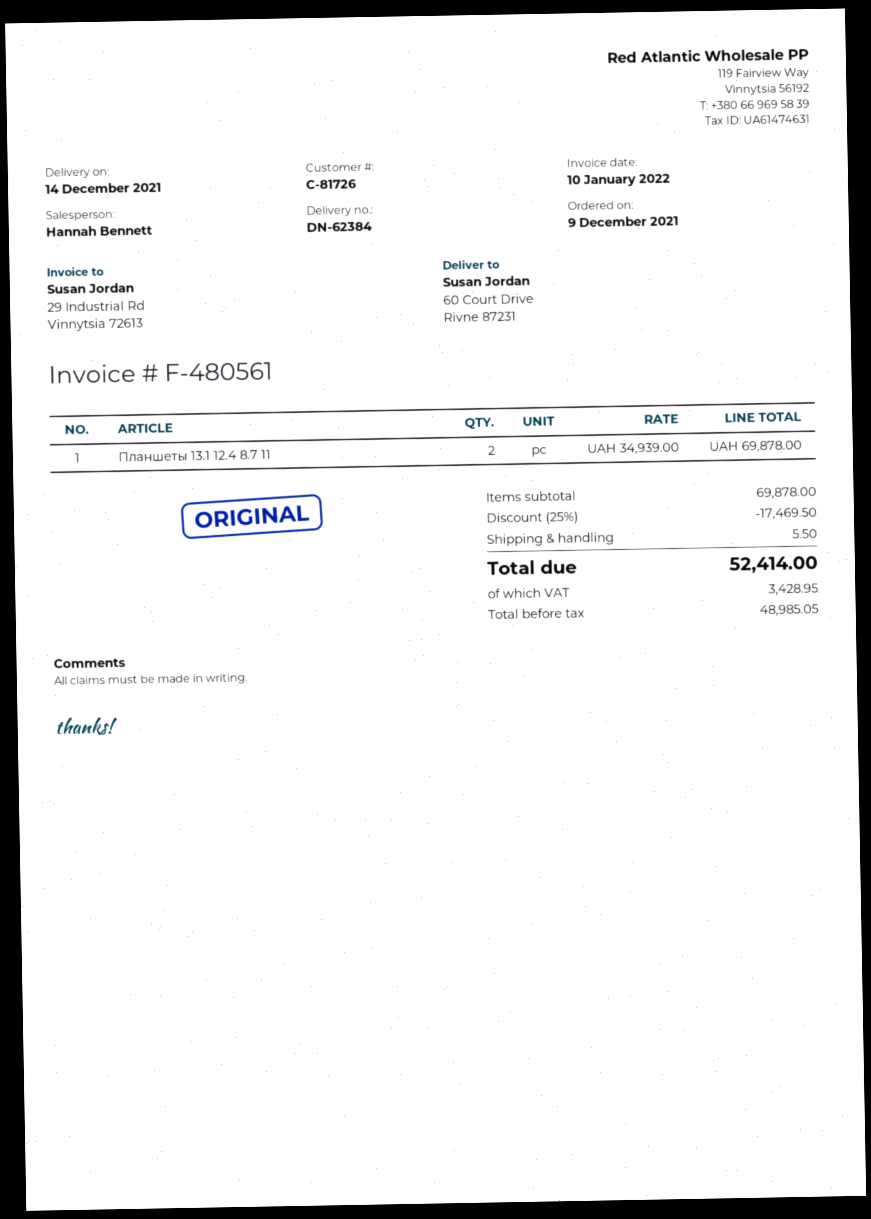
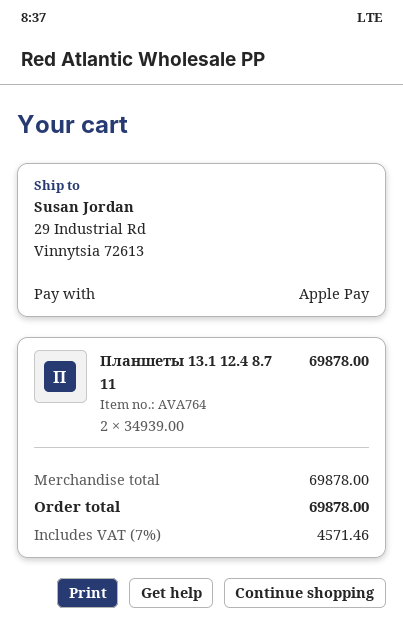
ship to: 60 Court Drive, Rivne 87231 -> 29 Industrial Rd, Vinnytsia 72613
discount: 25% = 17469.50 -> none
shipping: 5.50 -> none
tax: 3428.95 -> 4571.46
total: 52414.00 -> 69878.00

